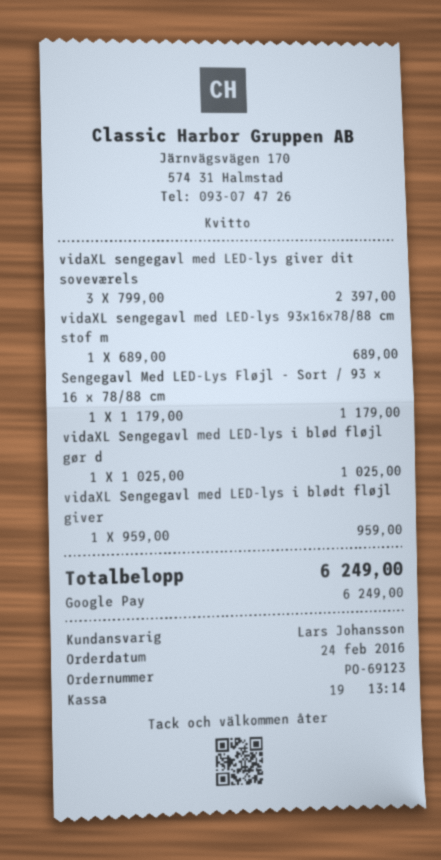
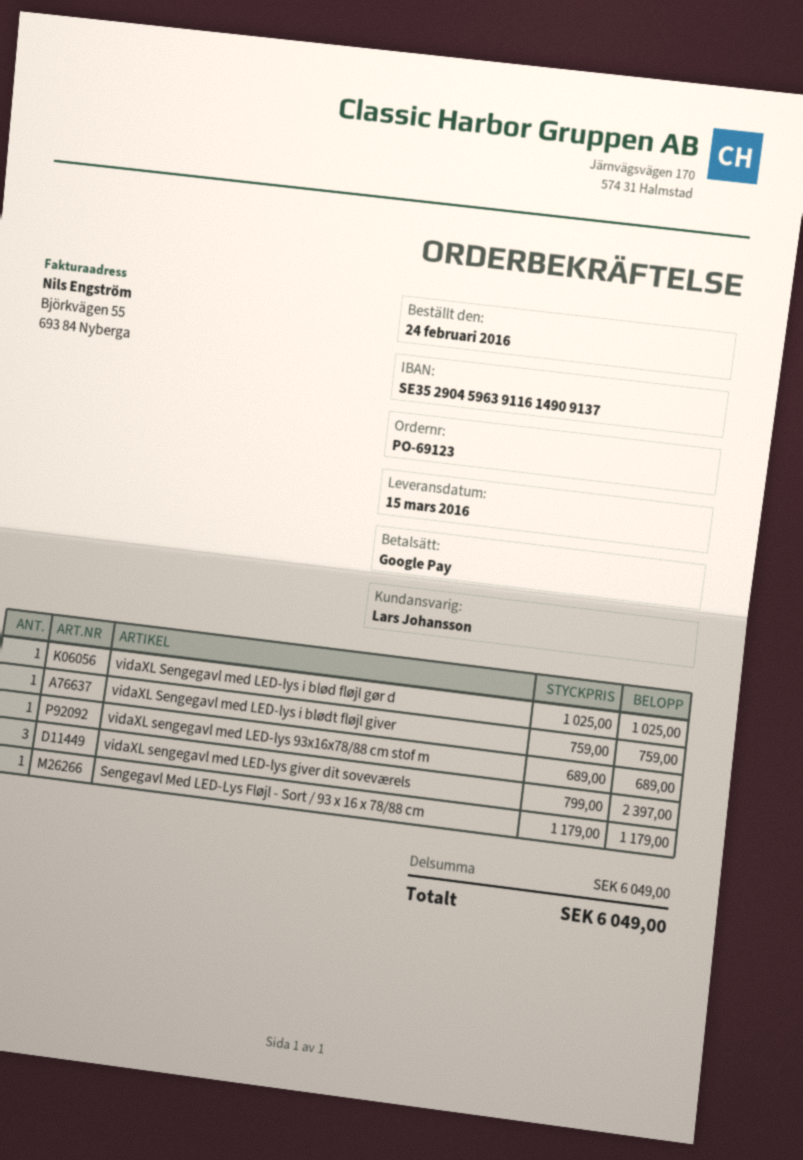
vidaXL Sengegavl med LED-lys i blødt fløjl giver: 1 x 959.00 = 959.00 -> 1 x 759.00 = 759.00
total: 6249.00 -> 6049.00

